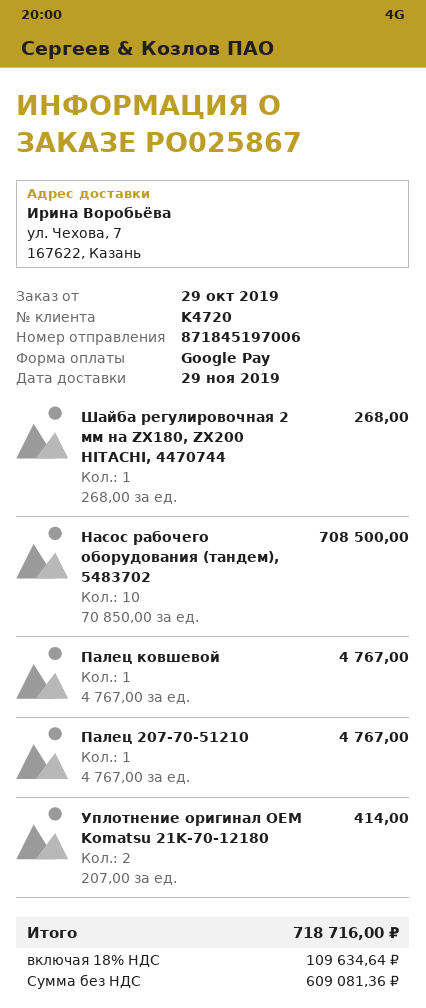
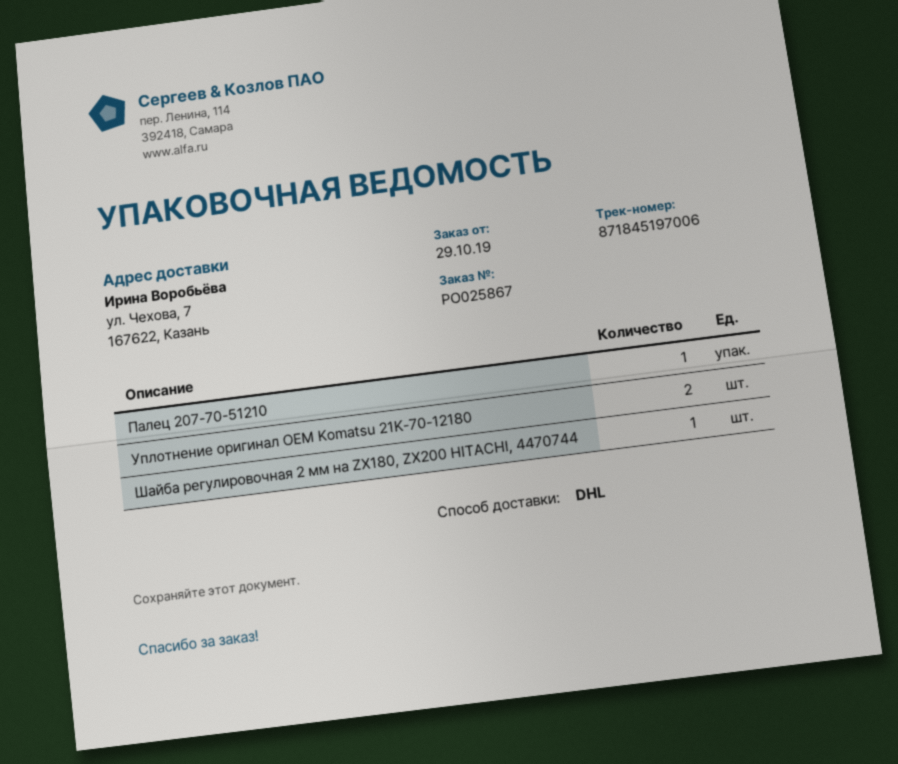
Насос рабочего оборудования (тандем), 5483702: 10 -> none
Палец ковшевой: 1 -> none

